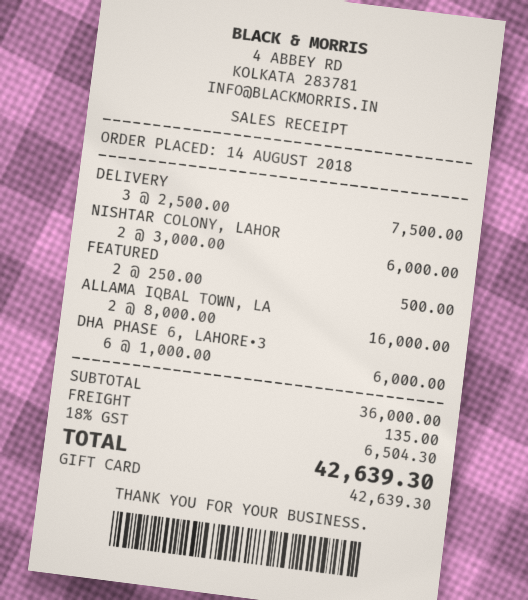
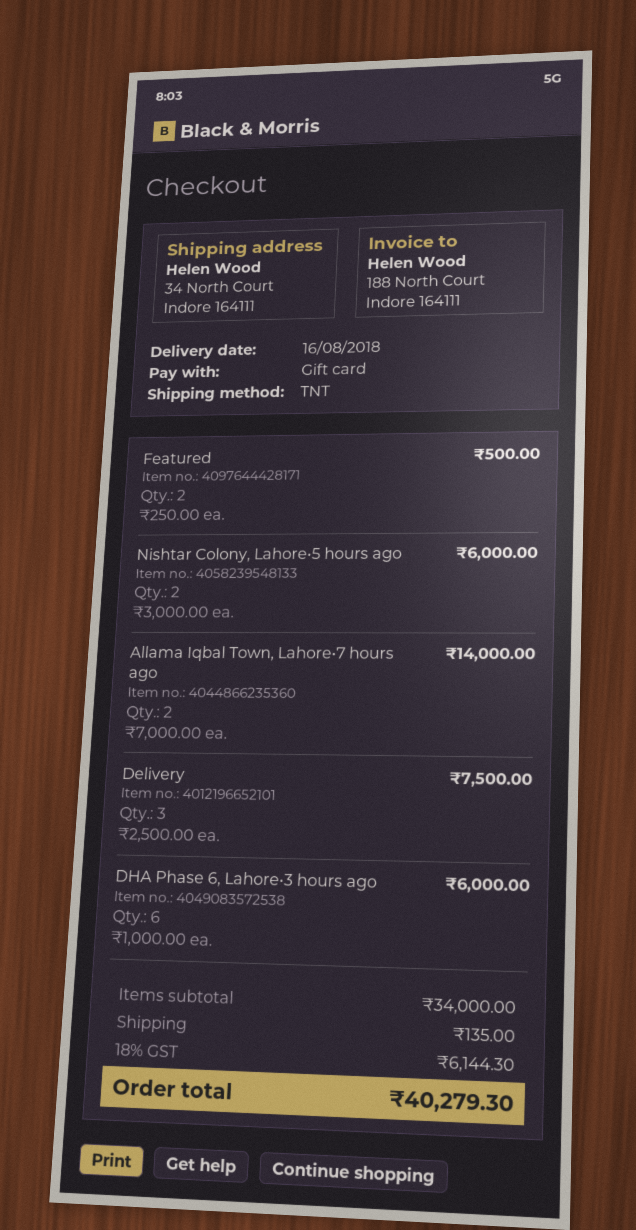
ALLAMA IQBAL TOWN, LA: 2 x 8000.00 = 16000.00 -> 2 x 7000.00 = 14000.00
subtotal: 36000.00 -> 34000.00
tax: 18% = 6504.30 -> 18% = 6144.30
total: 42639.30 -> 40279.30

